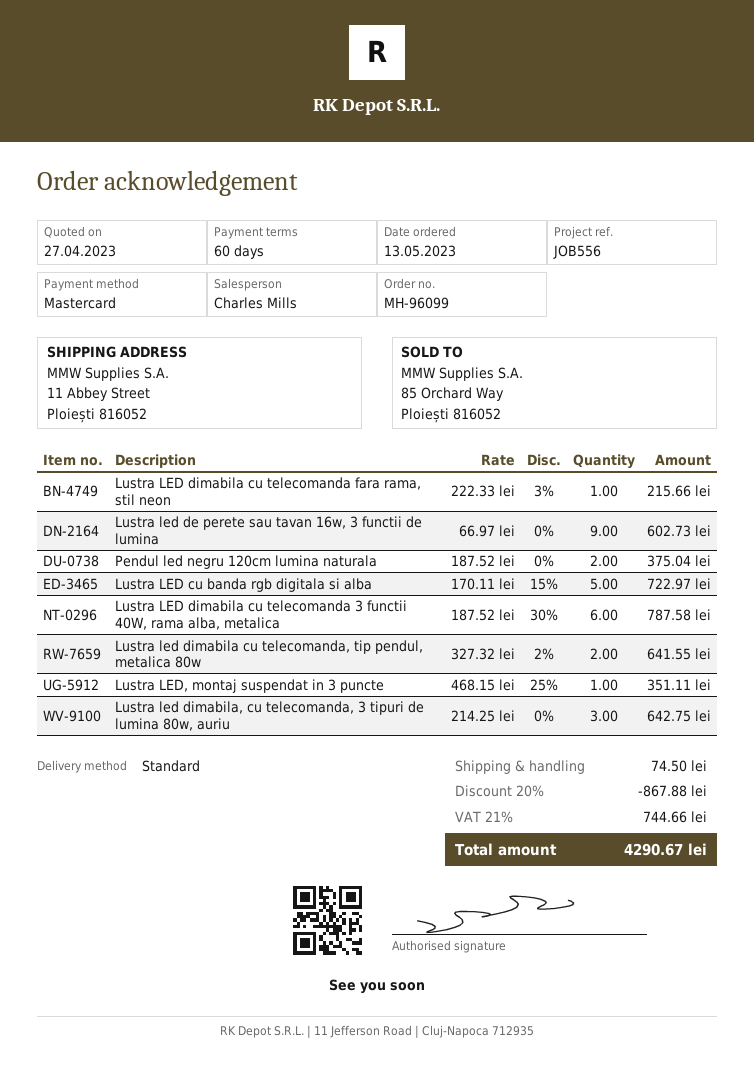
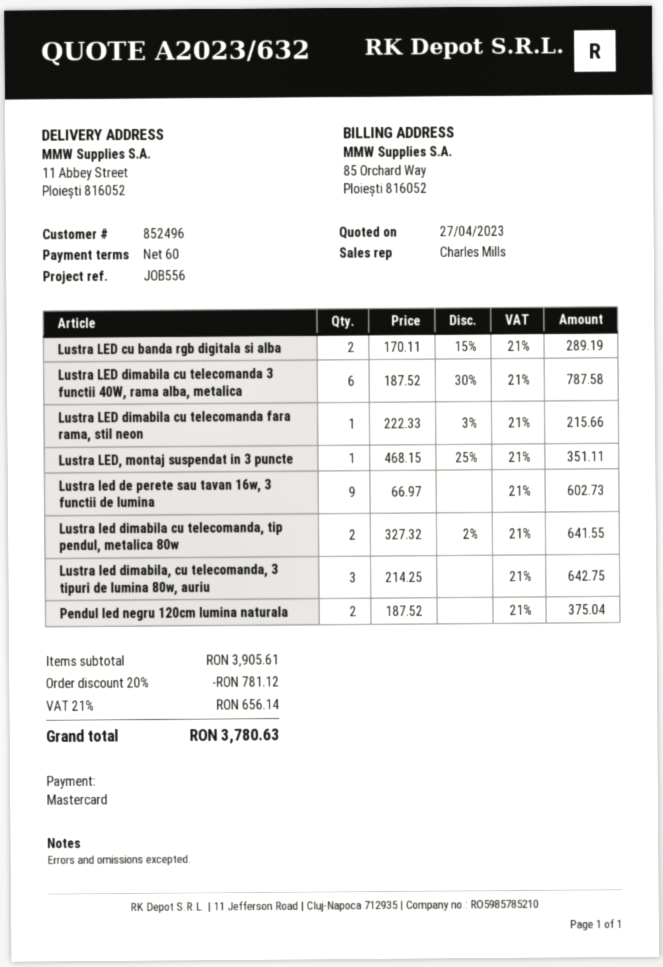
Lustra LED cu banda rgb digitala si alba: 5 x 170.11 - 15% = 722.97 -> 2 x 170.11 - 15% = 289.19
discount: 20% = 867.88 -> 20% = 781.12
shipping: 74.50 -> none
tax: 21% = 744.66 -> 21% = 656.14
total: 4290.67 -> 3780.63

